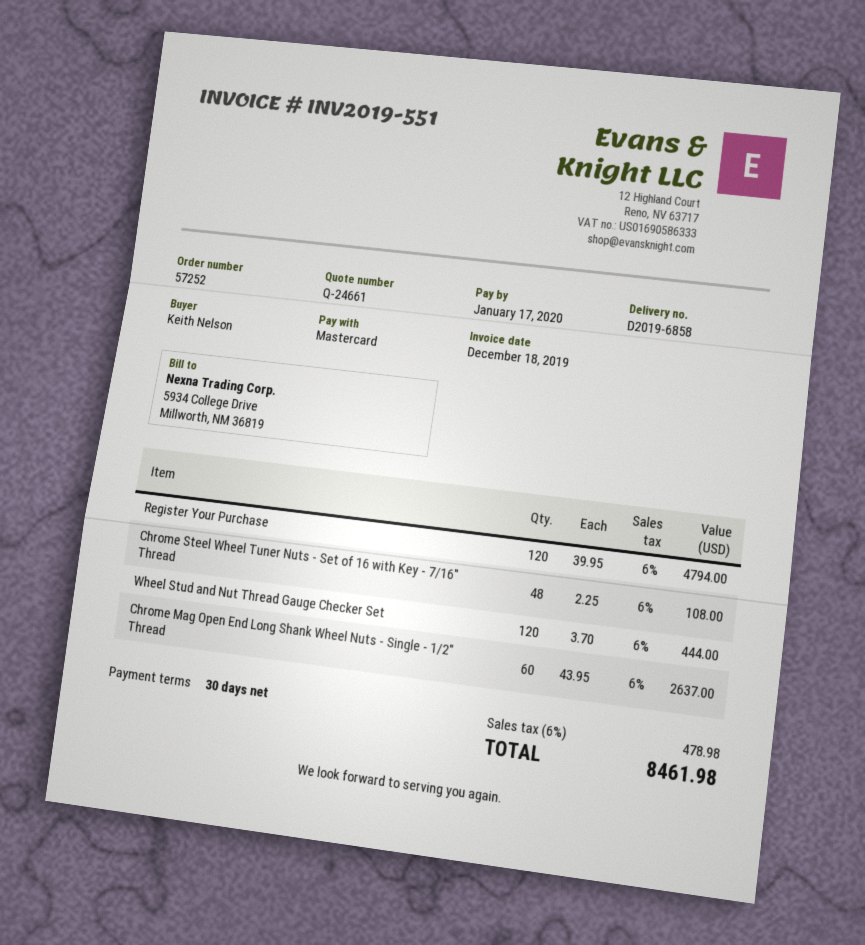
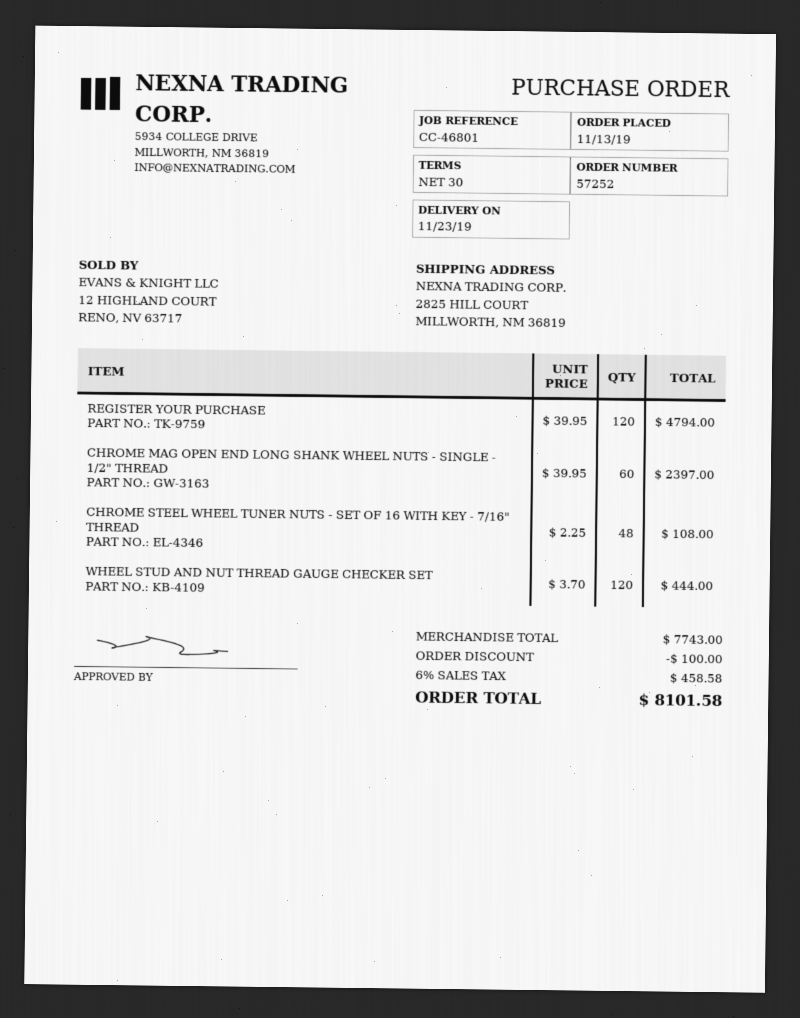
Chrome Mag Open End Long Shank Wheel Nuts - Single - 1/2" Thread: 60 x 43.95 = 2637.00 -> 60 x 39.95 = 2397.00
discount: none -> 100.00
tax: 6% = 478.98 -> 6% = 458.58
total: 8461.98 -> 8101.58

